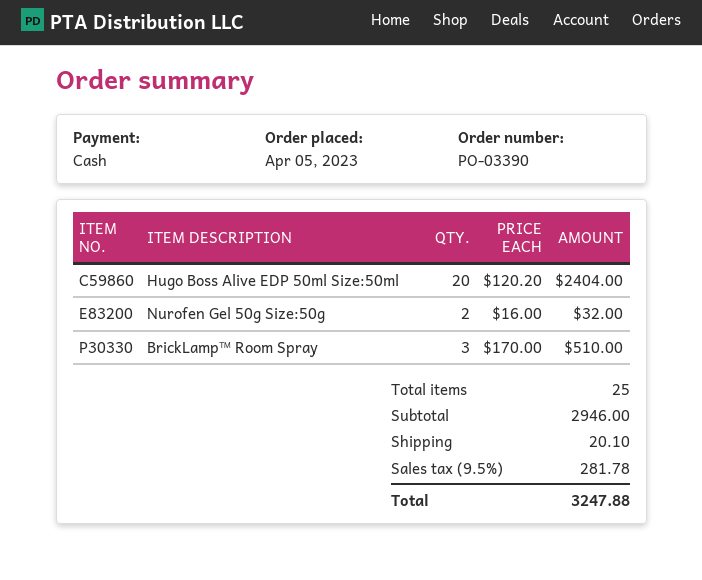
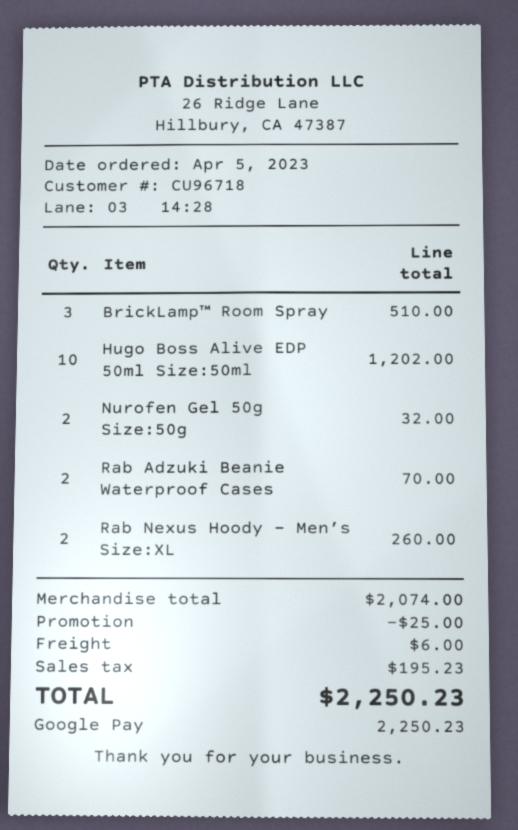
payment method: cash -> Google Pay
Hugo Boss Alive EDP 50ml Size:50ml: 20 for 2404.00 -> 10 for 1202.00
Rab Adzuki Beanie Waterproof Cases: none -> 2 for 70.00
Rab Nexus Hoody – Men’s Size:XL: none -> 2 for 260.00
subtotal: 2946.00 -> 2074.00
discount: none -> 25.00
shipping: 20.10 -> 6.00
tax: 281.78 -> 195.23
total: 3247.88 -> 2250.23

